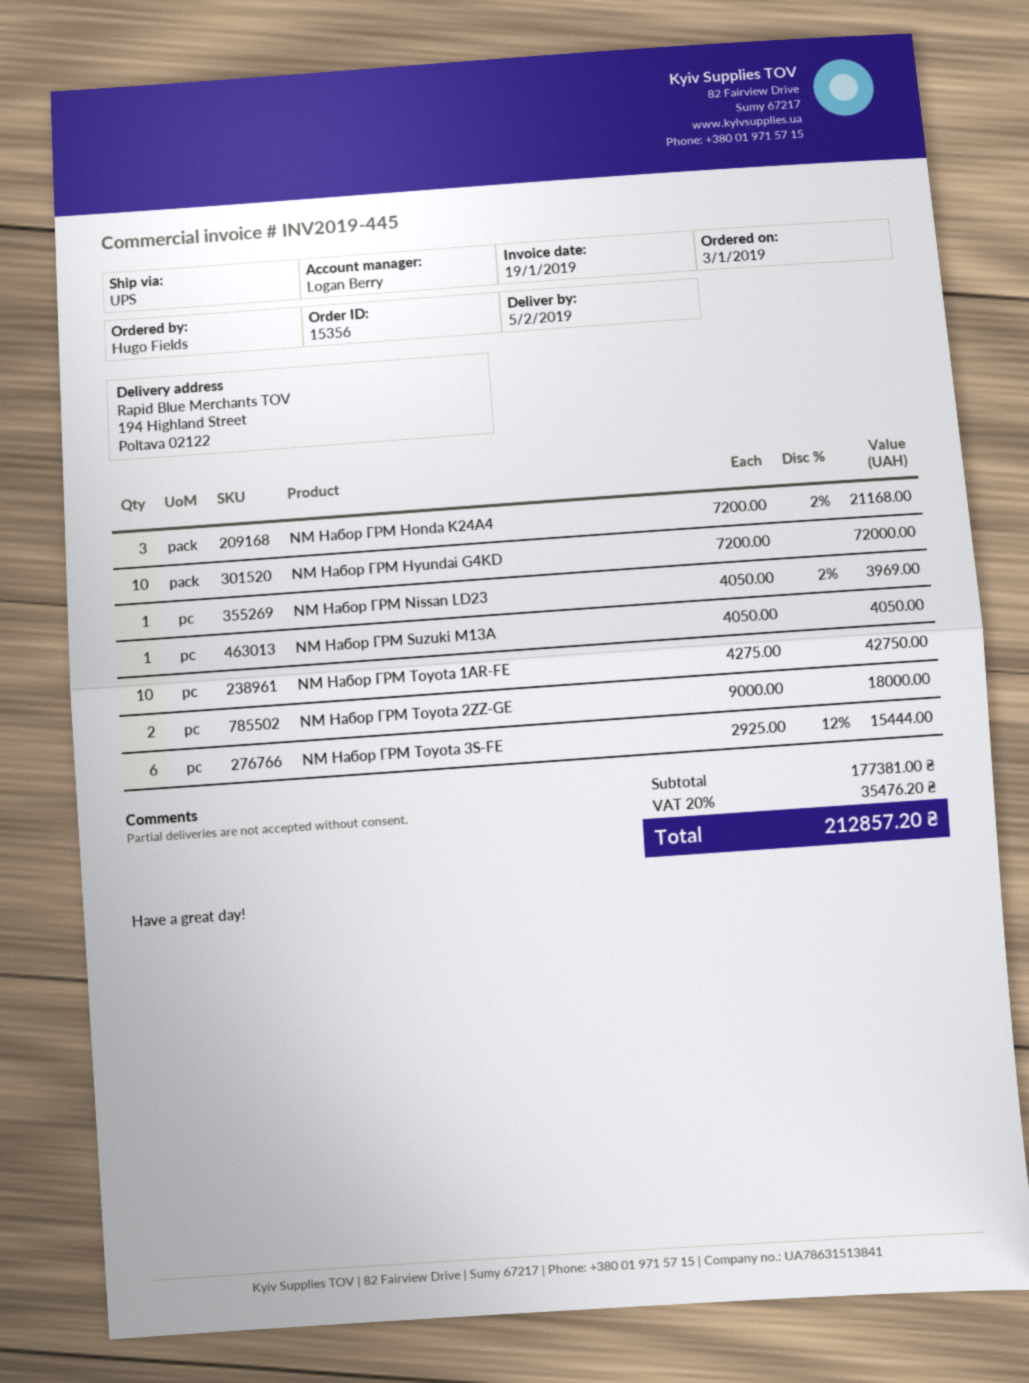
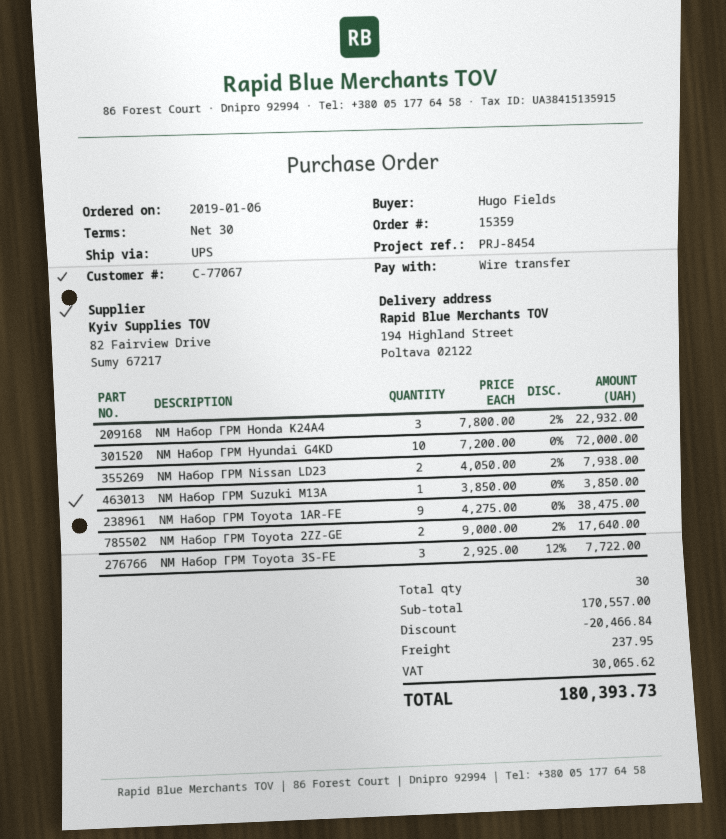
order number: 15356 -> 15359
order date: 2019-01-03 -> 2019-01-06
NM Набор ГРМ Honda K24A4: 3 x 7200.00 - 2% = 21168.00 -> 3 x 7800.00 - 2% = 22932.00
NM Набор ГРМ Nissan LD23: 1 x 4050.00 - 2% = 3969.00 -> 2 x 4050.00 - 2% = 7938.00
NM Набор ГРМ Suzuki M13A: 1 x 4050.00 = 4050.00 -> 1 x 3850.00 = 3850.00
NM Набор ГРМ Toyota 1AR-FE: 10 x 4275.00 = 42750.00 -> 9 x 4275.00 = 38475.00
NM Набор ГРМ Toyota 2ZZ-GE: 2 x 9000.00 = 18000.00 -> 2 x 9000.00 - 2% = 17640.00
NM Набор ГРМ Toyota 3S-FE: 6 x 2925.00 - 12% = 15444.00 -> 3 x 2925.00 - 12% = 7722.00
subtotal: 177381.00 -> 170557.00
discount: none -> 20466.84
shipping: none -> 237.95
tax: 35476.20 -> 30065.62
total: 212857.20 -> 180393.73

